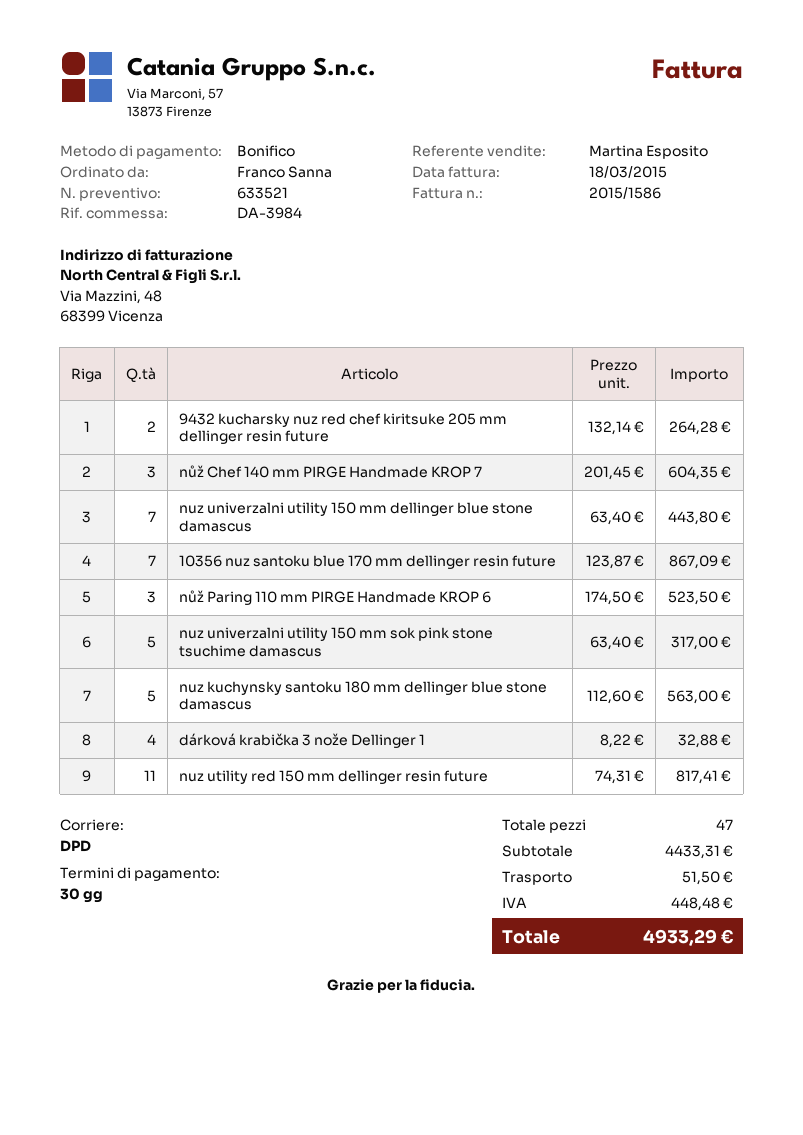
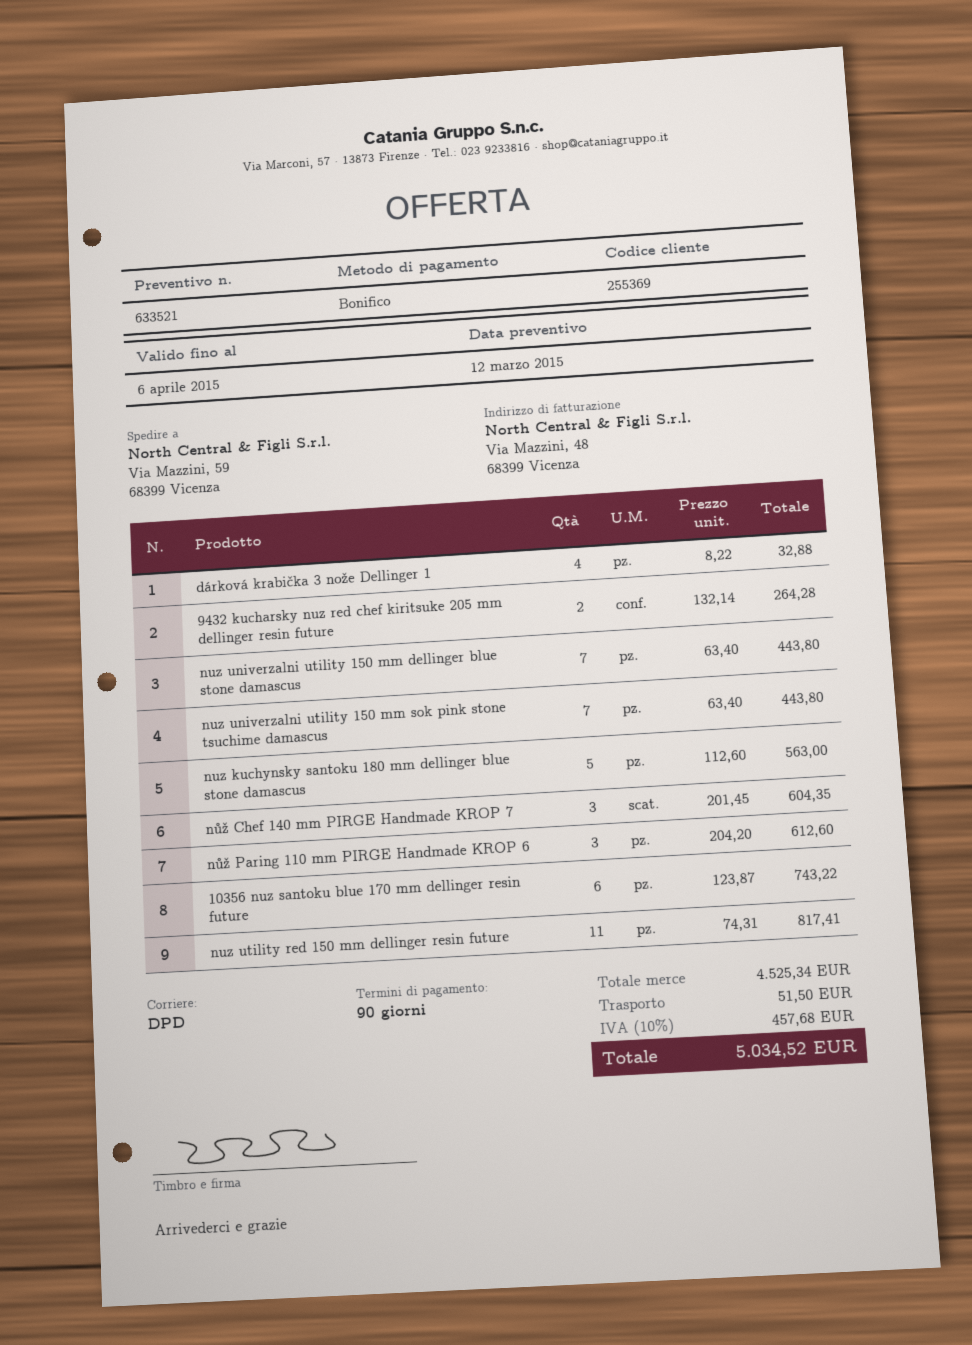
payment terms: 30 days -> 90 days
10356 nuz santoku blue 170 mm dellinger resin future: 7 x 123.87 = 867.09 -> 6 x 123.87 = 743.22
nůž Paring 110 mm PIRGE Handmade KROP 6: 3 x 174.50 = 523.50 -> 3 x 204.20 = 612.60
nuz univerzalni utility 150 mm sok pink stone tsuchime damascus: 5 x 63.40 = 317.00 -> 7 x 63.40 = 443.80
subtotal: 4433.31 -> 4525.34
tax: 448.48 -> 457.68
total: 4933.29 -> 5034.52

